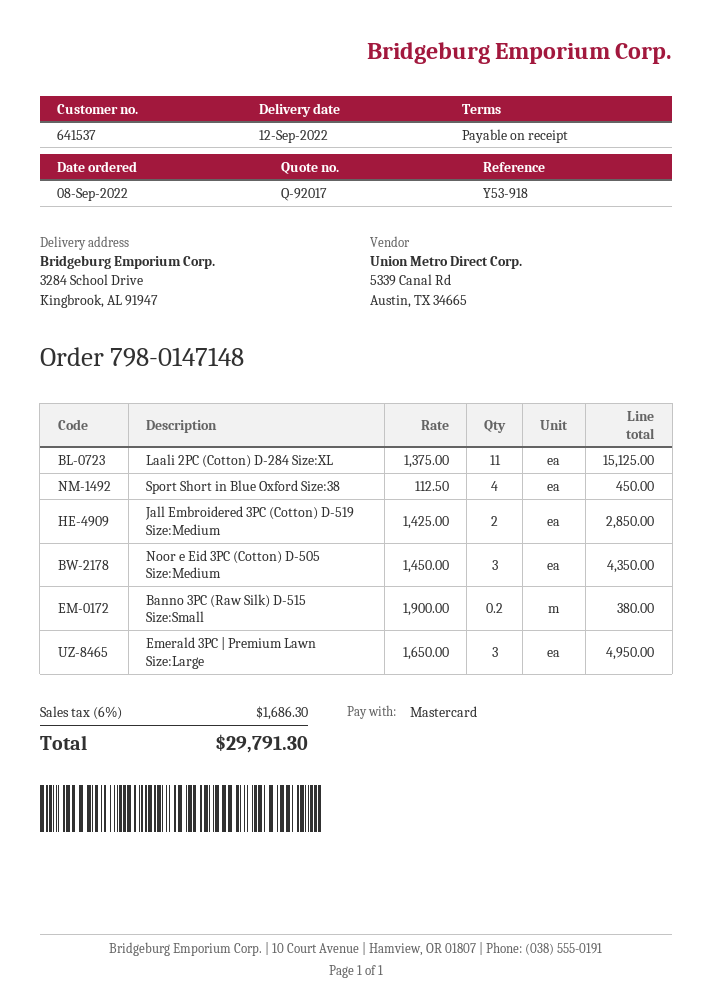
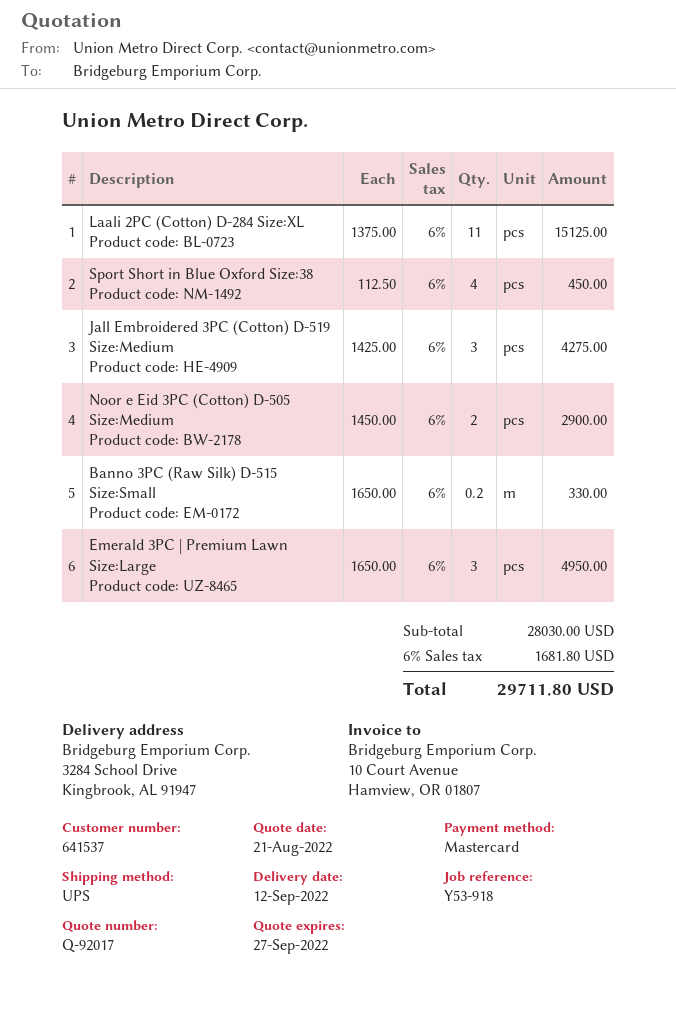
Jall Embroidered 3PC (Cotton) D-519 Size:Medium: 2 x 1425.00 = 2850.00 -> 3 x 1425.00 = 4275.00
Noor e Eid 3PC (Cotton) D-505 Size:Medium: 3 x 1450.00 = 4350.00 -> 2 x 1450.00 = 2900.00
Banno 3PC (Raw Silk) D-515 Size:Small: 0.2 x 1900.00 = 380.00 -> 0.2 x 1650.00 = 330.00
tax: 6% = 1686.30 -> 6% = 1681.80
total: 29791.30 -> 29711.80

